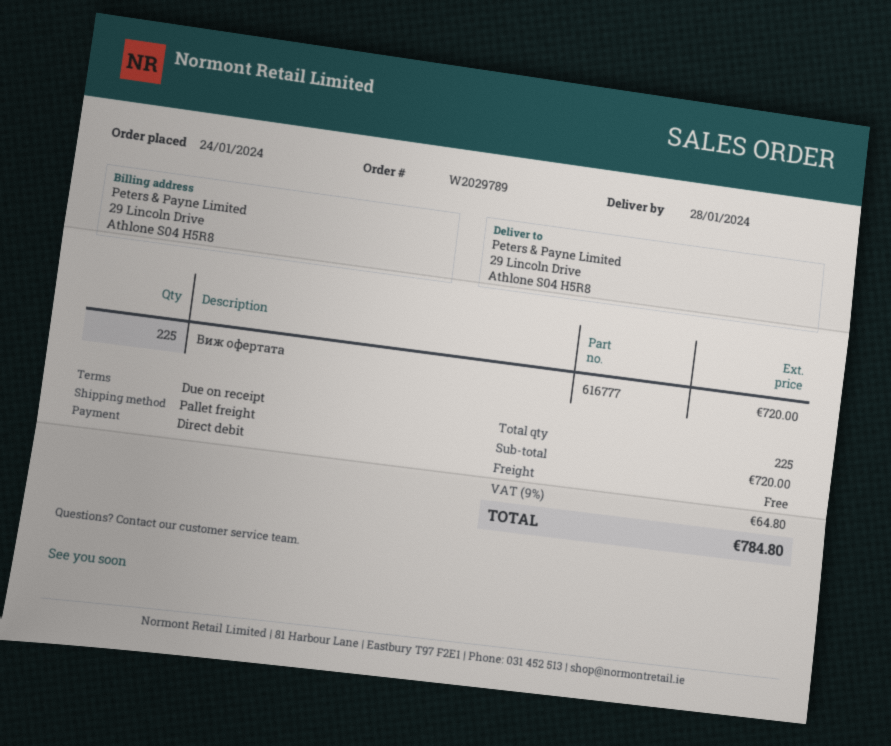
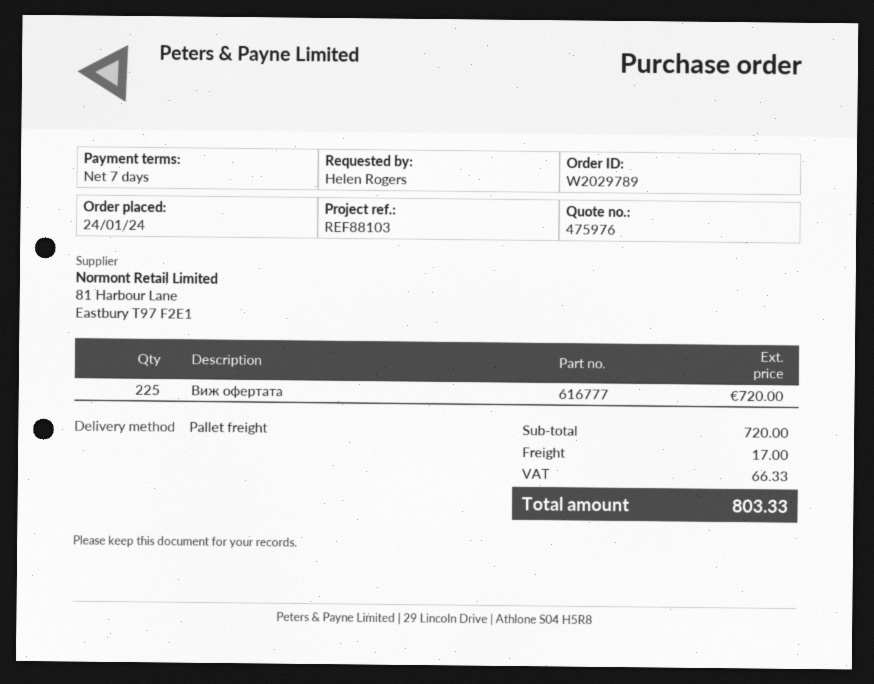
payment terms: on receipt -> 7 days
shipping: 0.00 -> 17.00
tax: 64.80 -> 66.33
total: 784.80 -> 803.33

